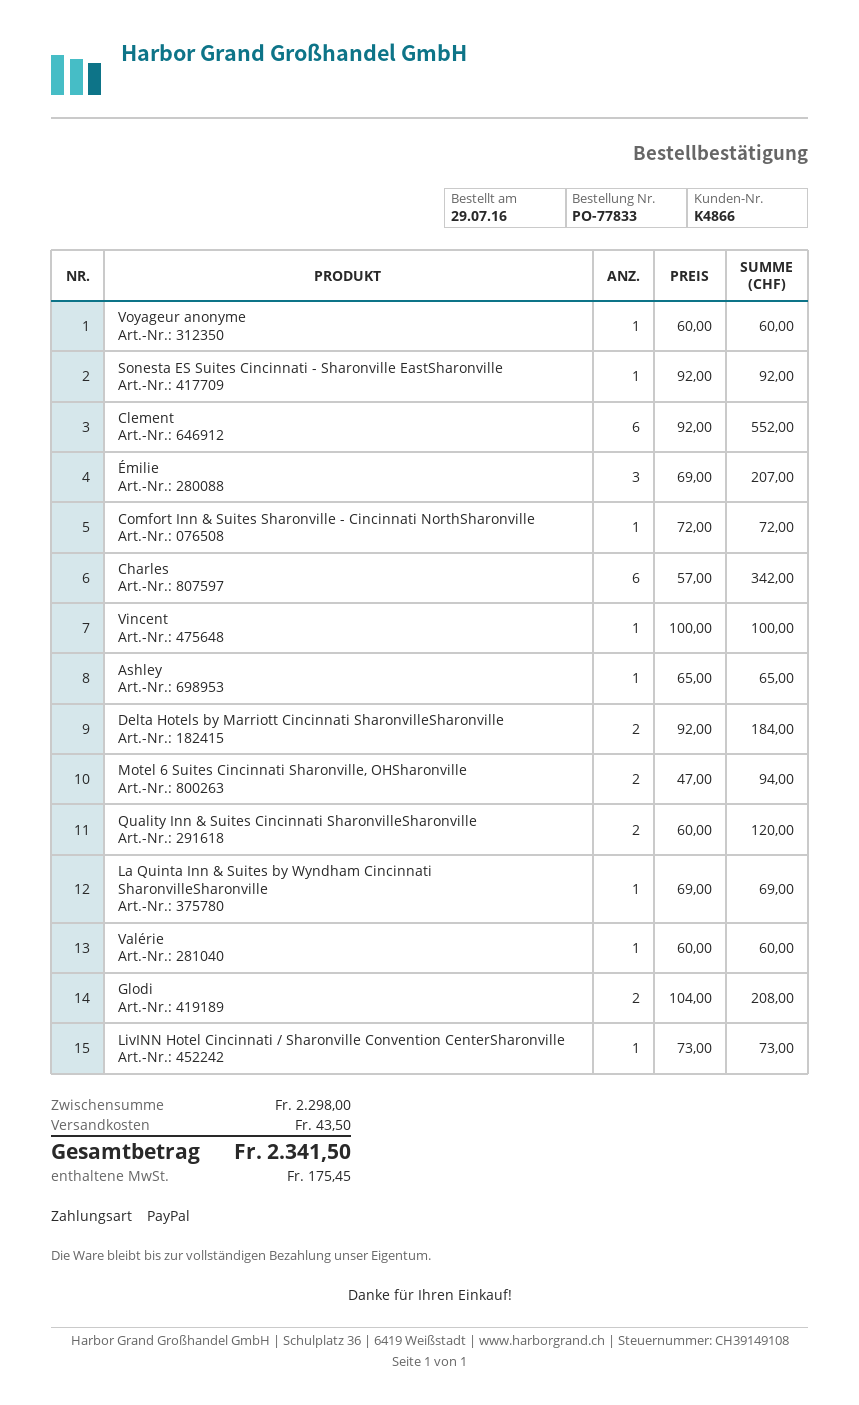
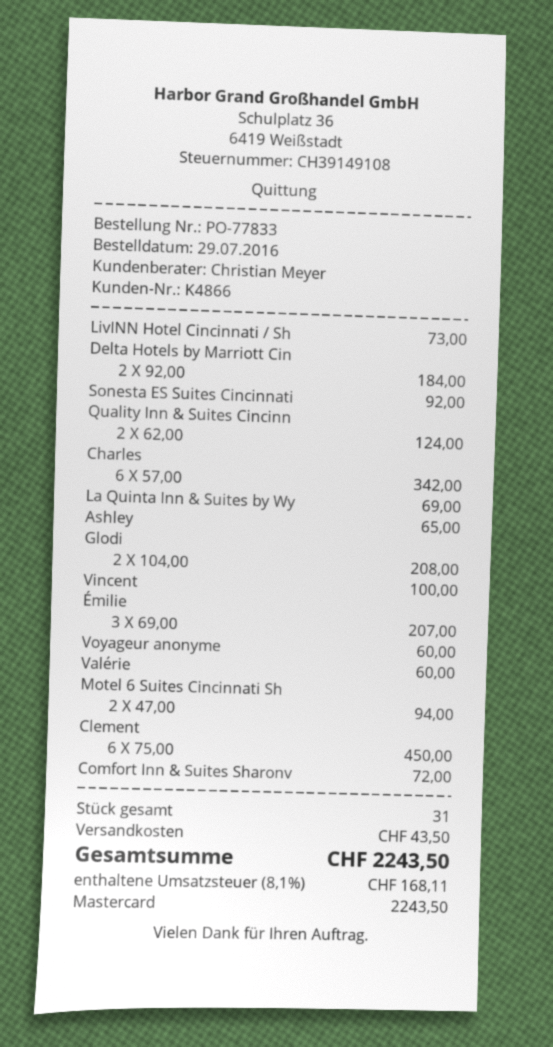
payment method: PayPal -> Mastercard
Clement: 6 x 92.00 = 552.00 -> 6 x 75.00 = 450.00
Quality Inn & Suites Cincinnati SharonvilleSharonville: 2 x 60.00 = 120.00 -> 2 x 62.00 = 124.00
tax: 175.45 -> 168.11
total: 2341.50 -> 2243.50

